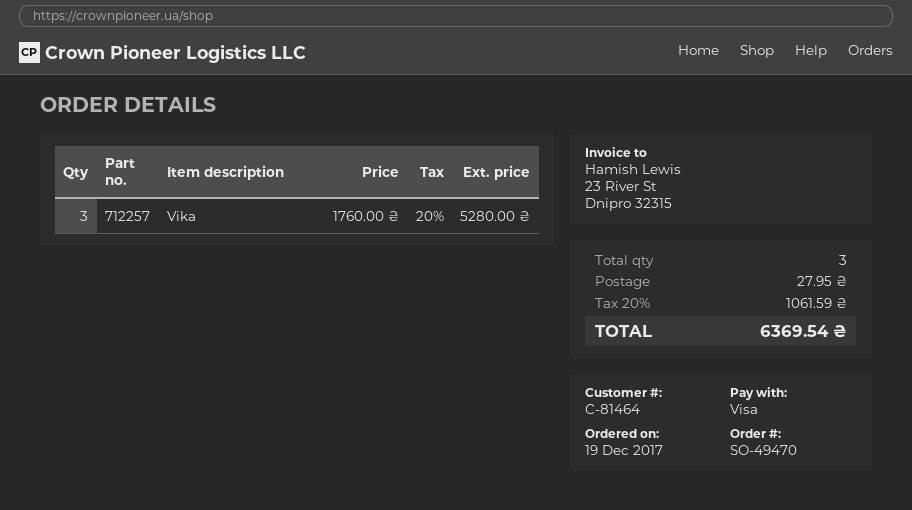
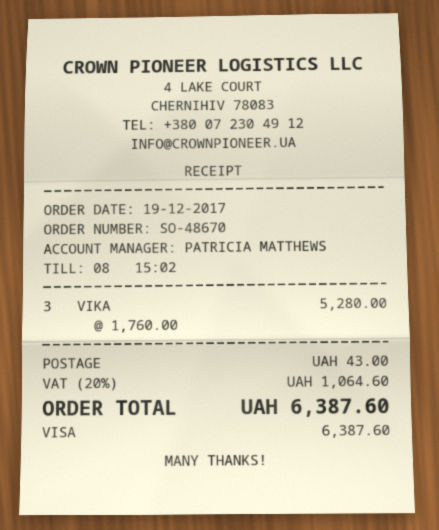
order number: SO-49470 -> SO-48670
shipping: 27.95 -> 43.00
tax: 20% = 1061.59 -> 20% = 1064.60
total: 6369.54 -> 6387.60

